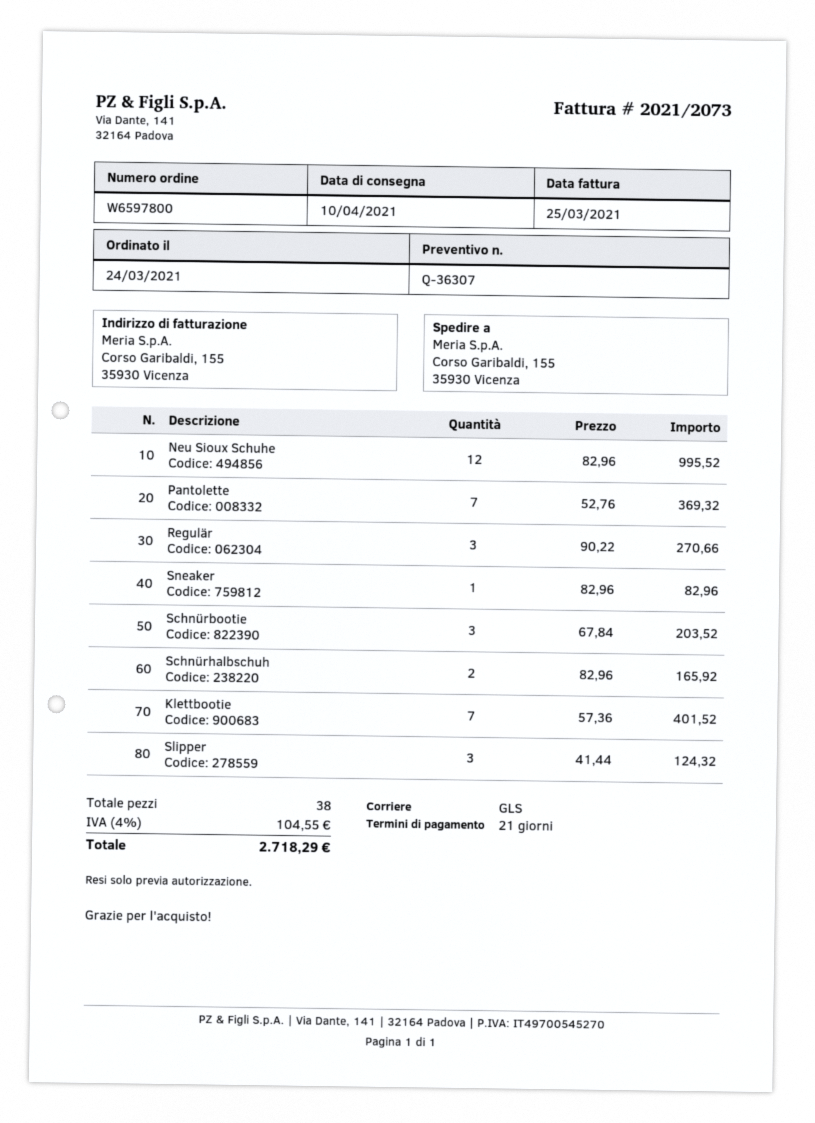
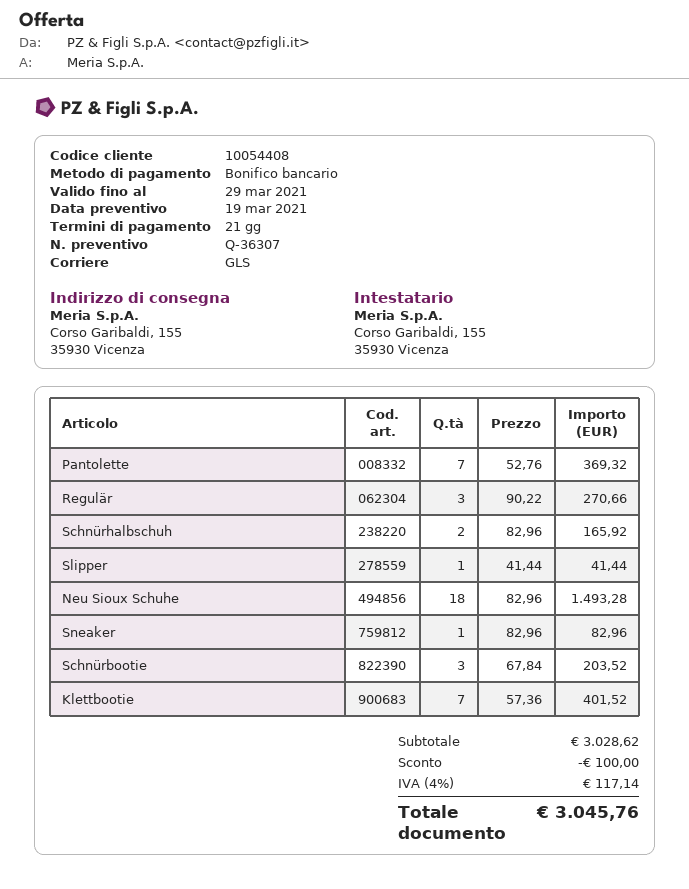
Neu Sioux Schuhe: 12 x 82.96 = 995.52 -> 18 x 82.96 = 1493.28
Slipper: 3 x 41.44 = 124.32 -> 1 x 41.44 = 41.44
discount: none -> 100.00
tax: 4% = 104.55 -> 4% = 117.14
total: 2718.29 -> 3045.76

